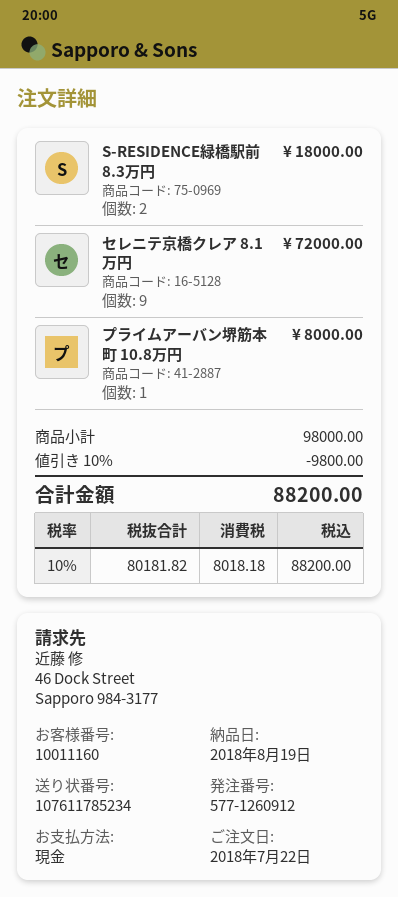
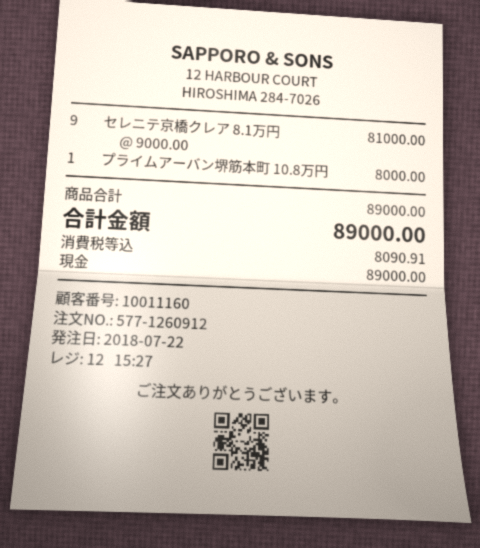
S-RESIDENCE緑橋駅前 8.3万円: 2 for 18000.00 -> none
セレニテ京橋クレア 8.1万円: 9 for 72000.00 -> 9 for 81000.00
subtotal: 98000.00 -> 89000.00
discount: 10% = 9800.00 -> none
tax: 8018.18 -> 8090.91
total: 88200.00 -> 89000.00

